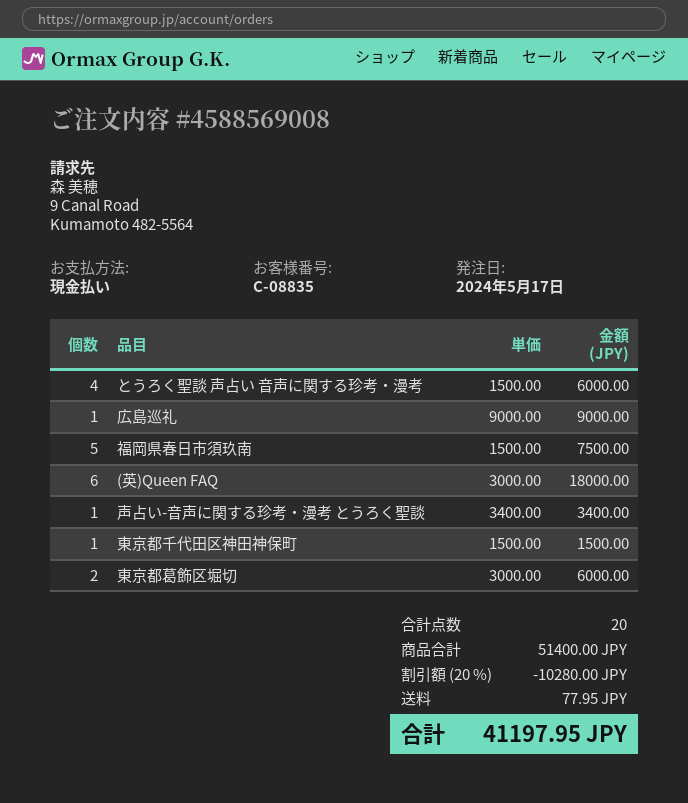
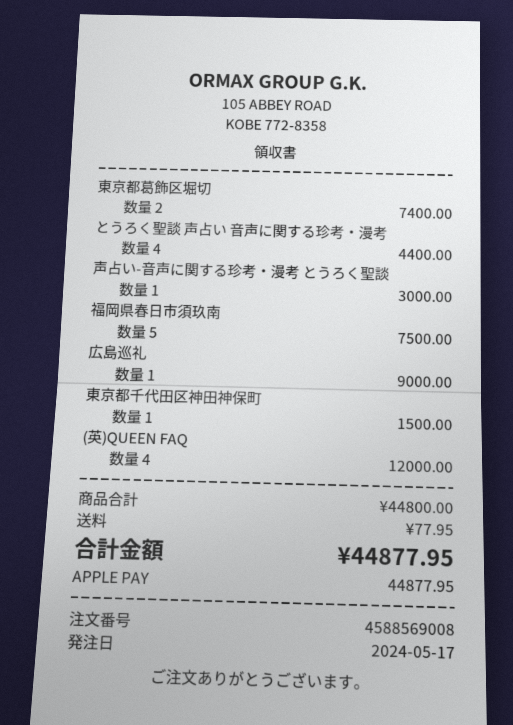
payment method: cash -> Apple Pay
とうろく聖談 声占い 音声に関する珍考・漫考: 4 for 6000.00 -> 4 for 4400.00
(英)Queen FAQ: 6 for 18000.00 -> 4 for 12000.00
声占い-音声に関する珍考・漫考 とうろく聖談: 1 for 3400.00 -> 1 for 3000.00
東京都葛飾区堀切: 2 for 6000.00 -> 2 for 7400.00
subtotal: 51400.00 -> 44800.00
discount: 20% = 10280.00 -> none
total: 41197.95 -> 44877.95

